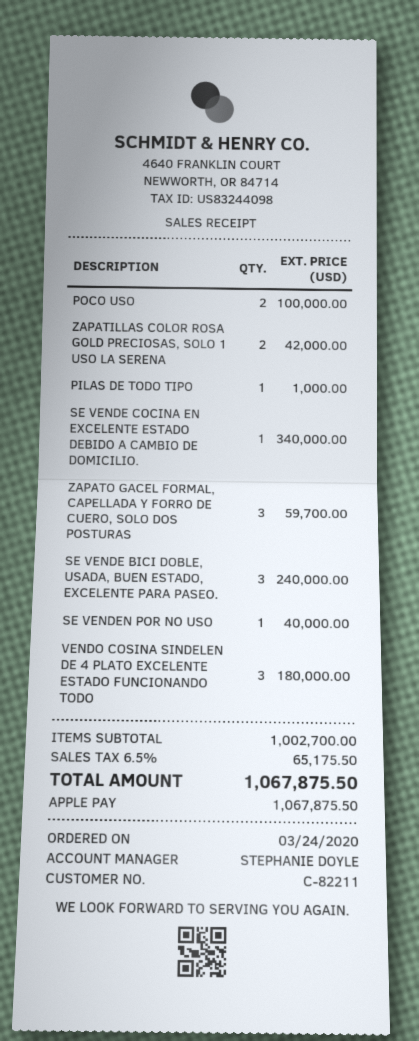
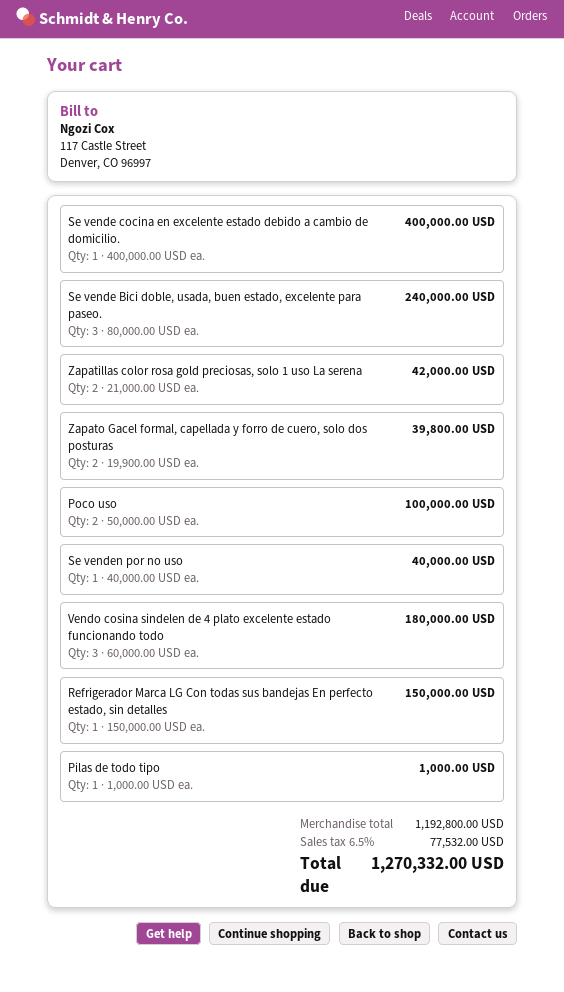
SE VENDE COCINA EN EXCELENTE ESTADO DEBIDO A CAMBIO DE DOMICILIO.: 1 for 340000.00 -> 1 for 400000.00
ZAPATO GACEL FORMAL, CAPELLADA Y FORRO DE CUERO, SOLO DOS POSTURAS: 3 for 59700.00 -> 2 for 39800.00
Refrigerador Marca LG Con todas sus bandejas En perfecto estado, sin detalles: none -> 1 for 150000.00
subtotal: 1002700.00 -> 1192800.00
tax: 6.5% = 65175.50 -> 6.5% = 77532.00
total: 1067875.50 -> 1270332.00

